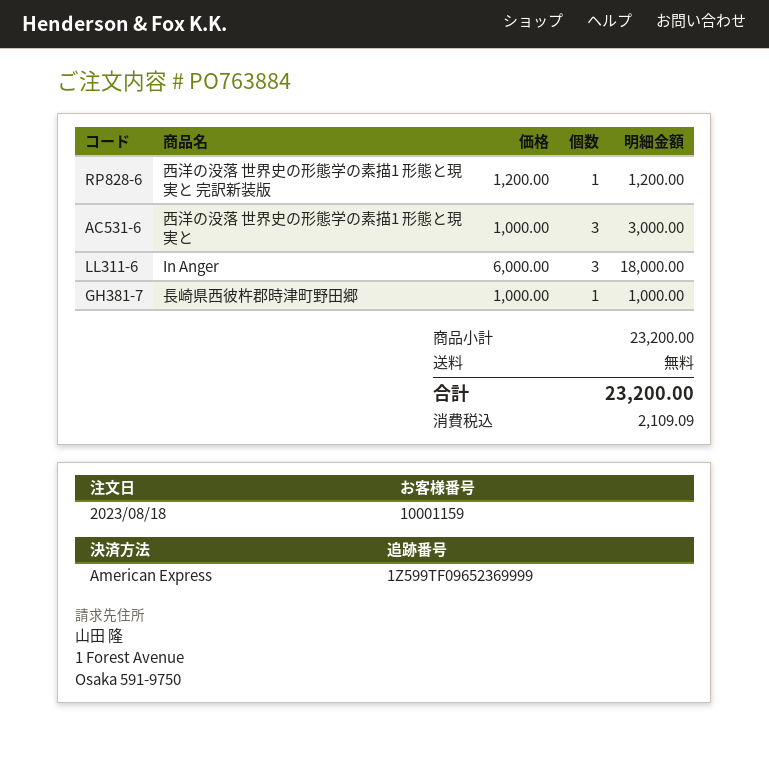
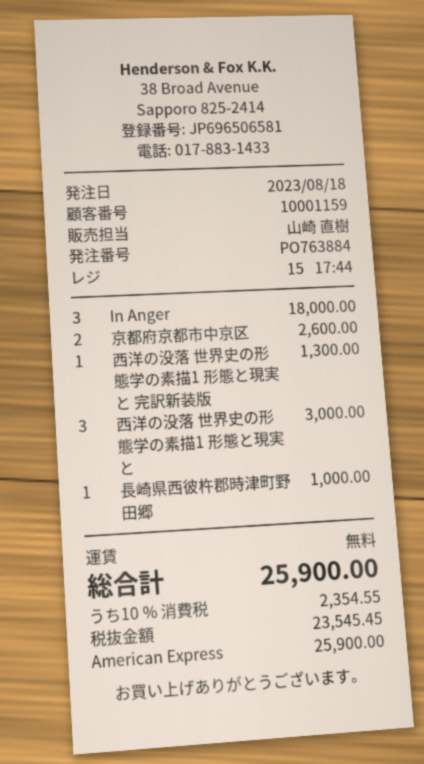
西洋の没落 世界史の形態学の素描1 形態と現実と 完訳新装版: 1 for 1200.00 -> 1 for 1300.00
京都府京都市中京区: none -> 2 for 2600.00
tax: 2109.09 -> 2354.55
total: 23200.00 -> 25900.00

